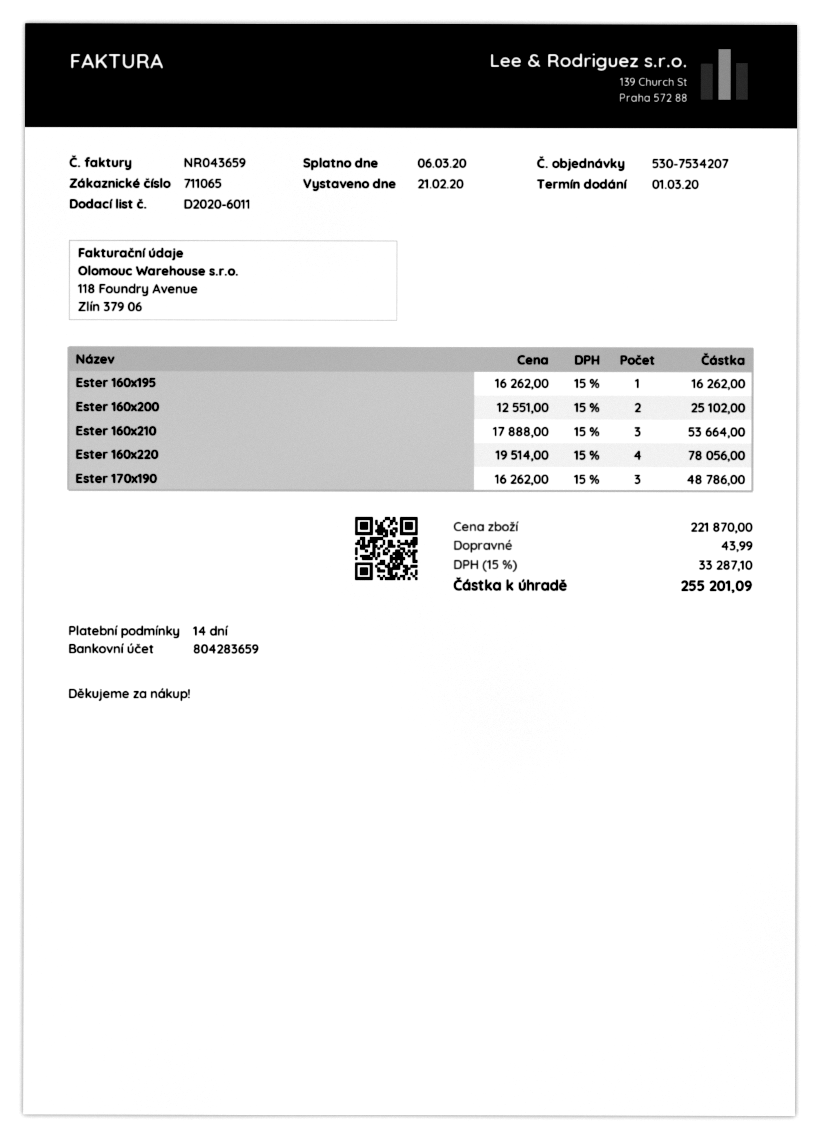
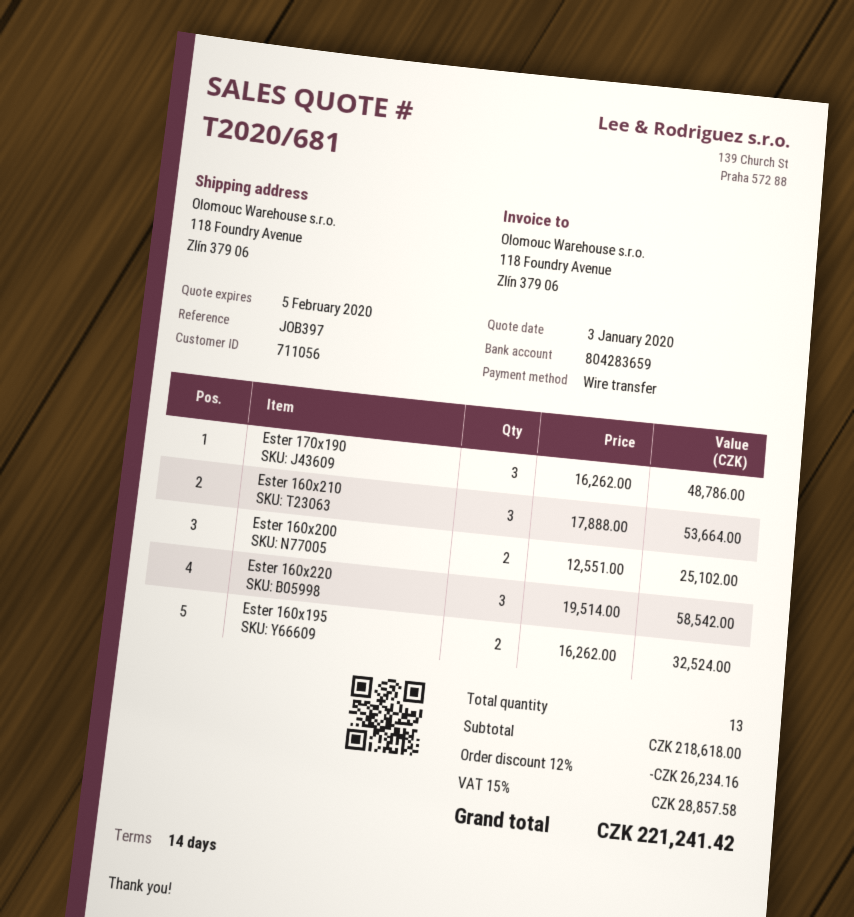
customer number: 711065 -> 711056
Ester 160x195: 1 x 16262.00 = 16262.00 -> 2 x 16262.00 = 32524.00
Ester 160x220: 4 x 19514.00 = 78056.00 -> 3 x 19514.00 = 58542.00
subtotal: 221870.00 -> 218618.00
discount: none -> 12% = 26234.16
shipping: 43.99 -> none
tax: 15% = 33287.10 -> 15% = 28857.58
total: 255201.09 -> 221241.42

